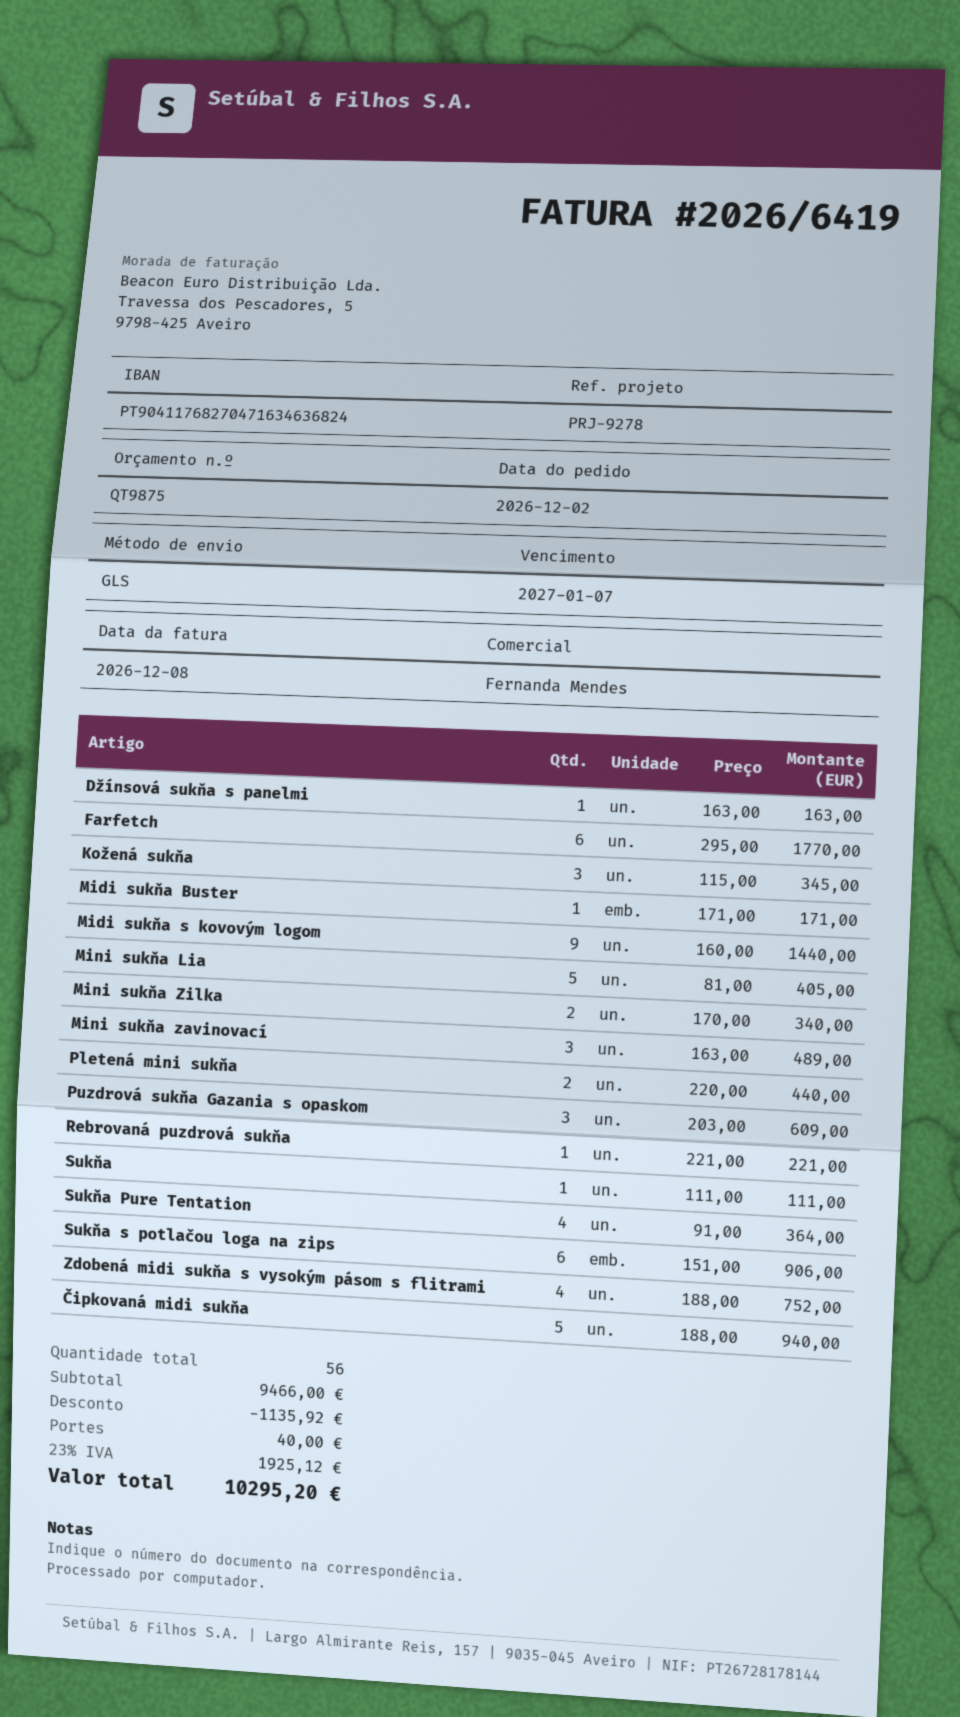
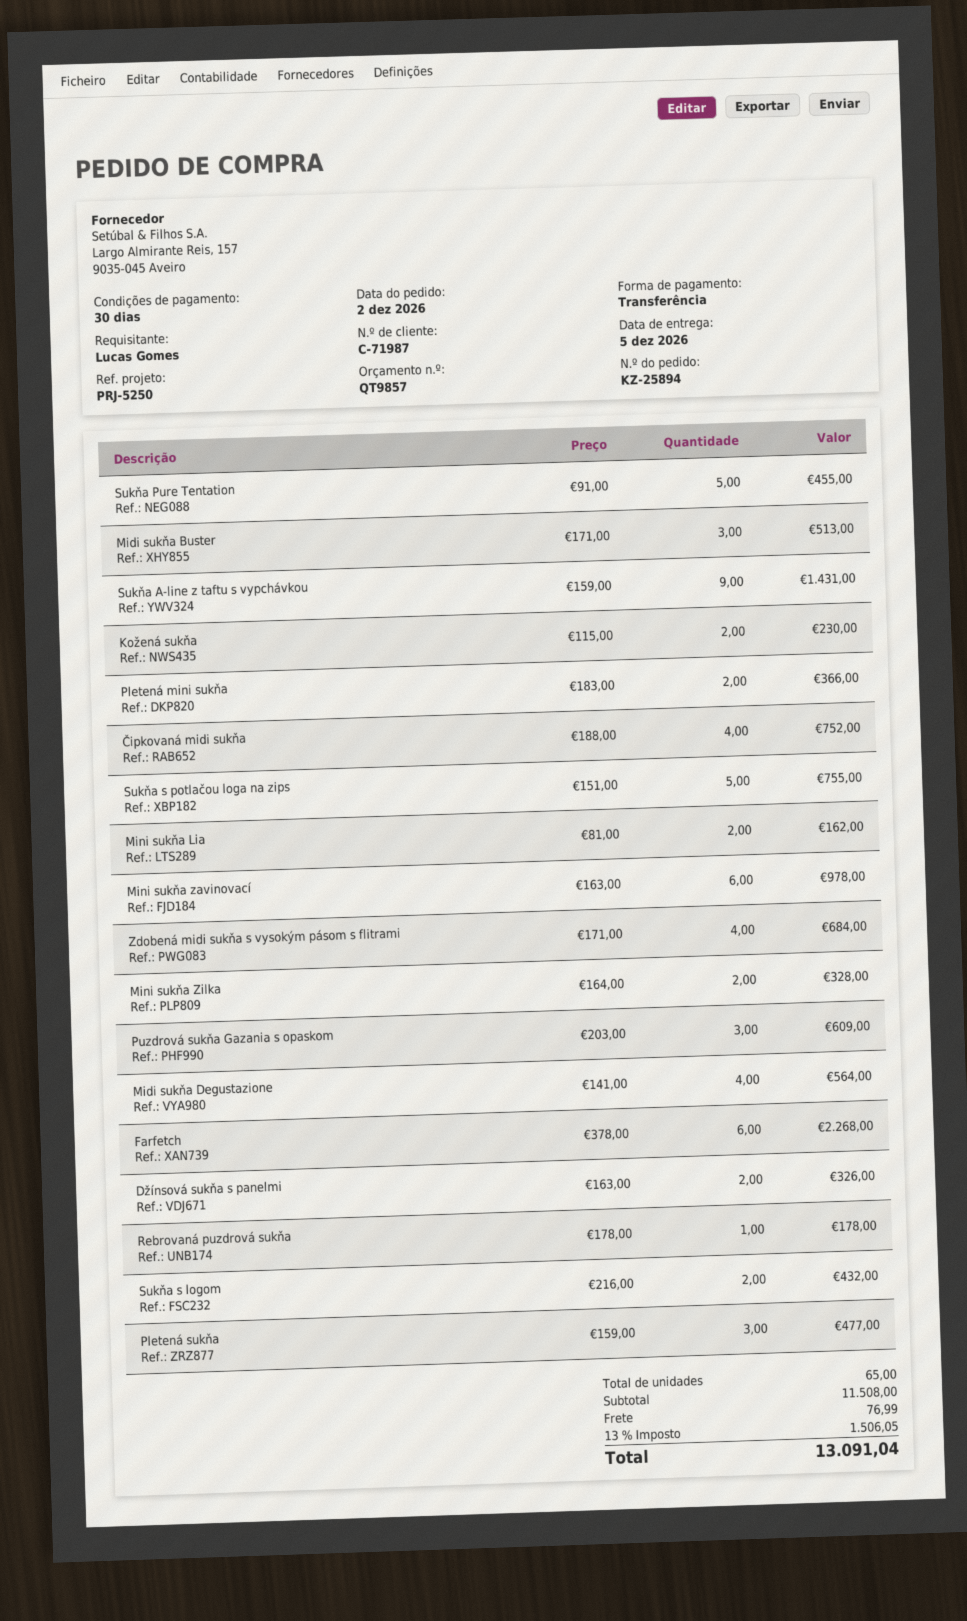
quote number: QT9875 -> QT9857
reference: PRJ-9278 -> PRJ-5250
Džínsová sukňa s panelmi: 1 x 163.00 = 163.00 -> 2 x 163.00 = 326.00
Farfetch: 6 x 295.00 = 1770.00 -> 6 x 378.00 = 2268.00
Kožená sukňa: 3 x 115.00 = 345.00 -> 2 x 115.00 = 230.00
Midi sukňa Buster: 1 x 171.00 = 171.00 -> 3 x 171.00 = 513.00
Midi sukňa s kovovým logom: 9 x 160.00 = 1440.00 -> none
Mini sukňa Lia: 5 x 81.00 = 405.00 -> 2 x 81.00 = 162.00
Mini sukňa Zilka: 2 x 170.00 = 340.00 -> 2 x 164.00 = 328.00
Mini sukňa zavinovací: 3 x 163.00 = 489.00 -> 6 x 163.00 = 978.00
Pletená mini sukňa: 2 x 220.00 = 440.00 -> 2 x 183.00 = 366.00
Rebrovaná puzdrová sukňa: 1 x 221.00 = 221.00 -> 1 x 178.00 = 178.00
Sukňa: 1 x 111.00 = 111.00 -> none
Sukňa Pure Tentation: 4 x 91.00 = 364.00 -> 5 x 91.00 = 455.00
Sukňa s potlačou loga na zips: 6 x 151.00 = 906.00 -> 5 x 151.00 = 755.00
Zdobená midi sukňa s vysokým pásom s flitrami: 4 x 188.00 = 752.00 -> 4 x 171.00 = 684.00
Čipkovaná midi sukňa: 5 x 188.00 = 940.00 -> 4 x 188.00 = 752.00
Sukňa A-line z taftu s vypchávkou: none -> 9 x 159.00 = 1431.00
Midi sukňa Degustazione: none -> 4 x 141.00 = 564.00
Sukňa s logom: none -> 2 x 216.00 = 432.00
Pletená sukňa: none -> 3 x 159.00 = 477.00
total quantity: 56 -> 65
subtotal: 9466.00 -> 11508.00
discount: 1135.92 -> none
shipping: 40.00 -> 76.99
tax: 23% = 1925.12 -> 13% = 1506.05
total: 10295.20 -> 13091.04

